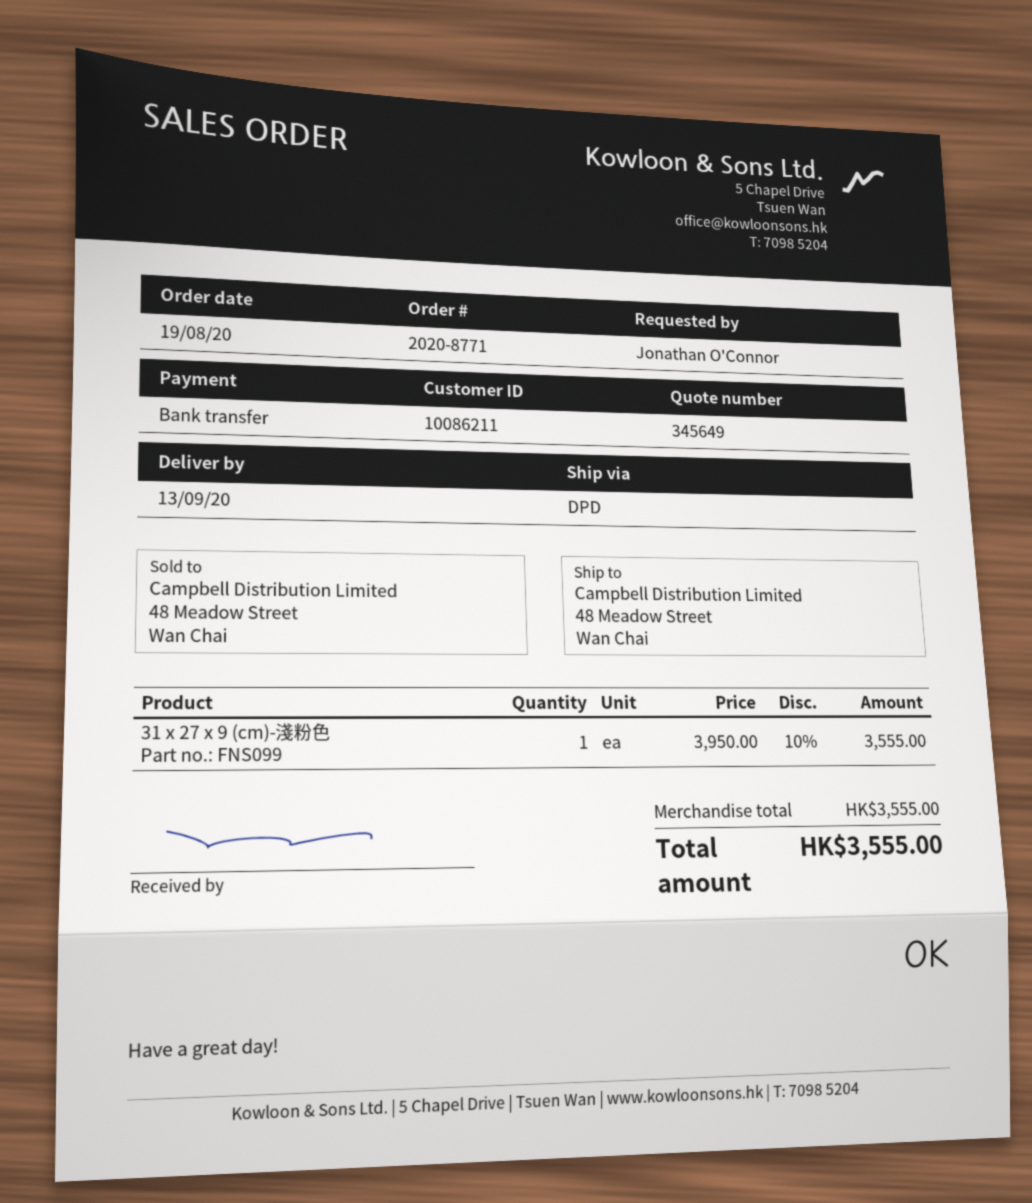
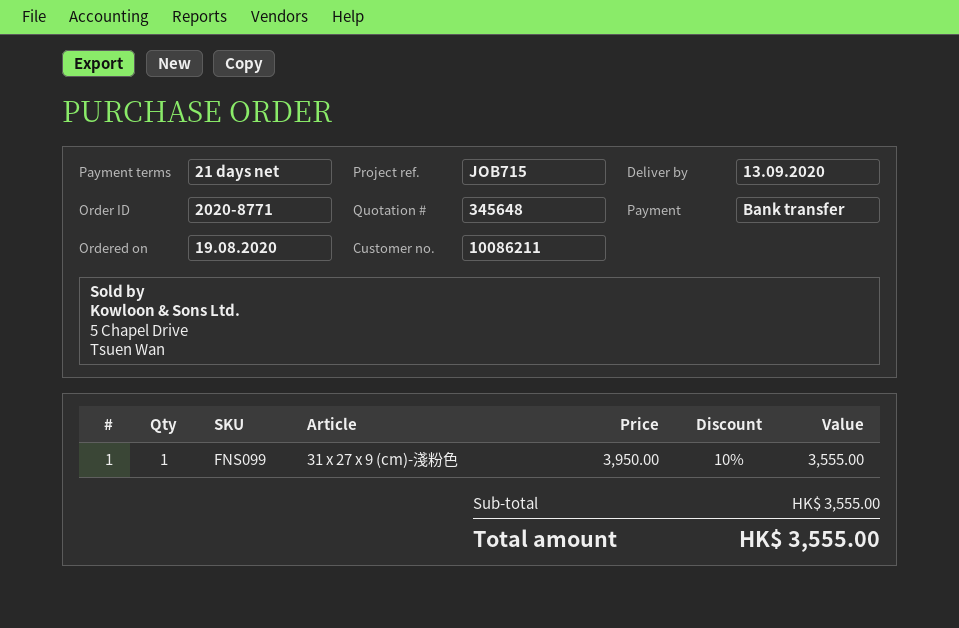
quote number: 345649 -> 345648

